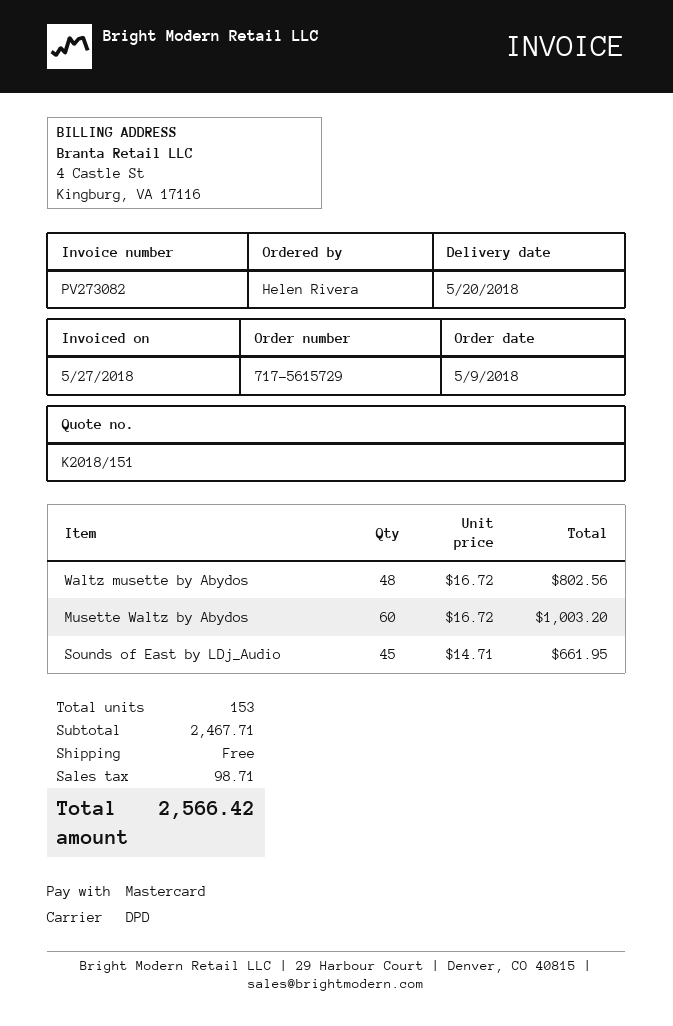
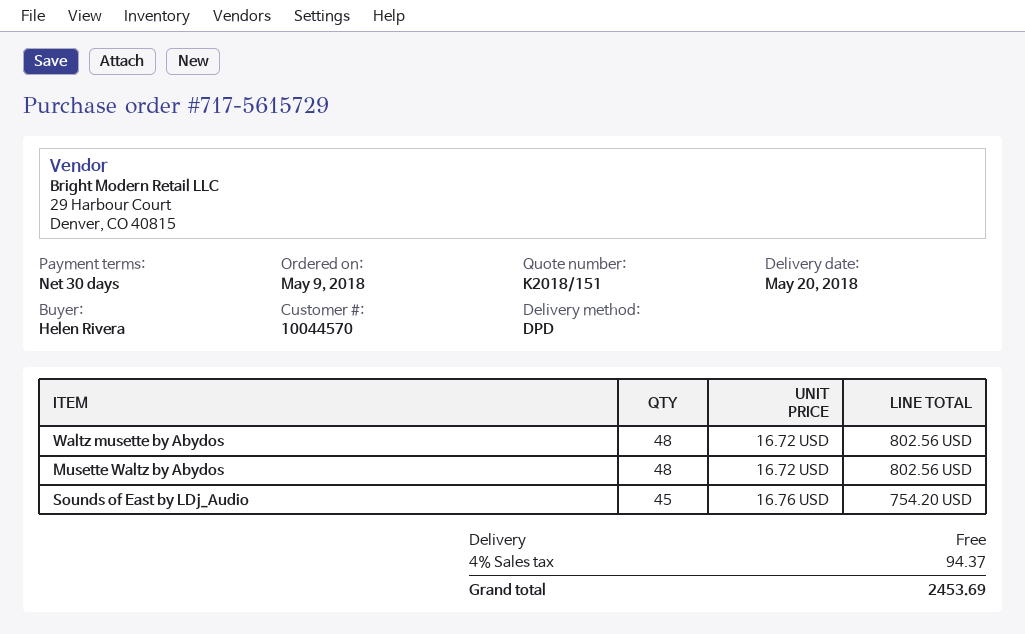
Musette Waltz by Abydos: 60 x 16.72 = 1003.20 -> 48 x 16.72 = 802.56
Sounds of East by LDj_Audio: 45 x 14.71 = 661.95 -> 45 x 16.76 = 754.20
tax: 98.71 -> 94.37
total: 2566.42 -> 2453.69

